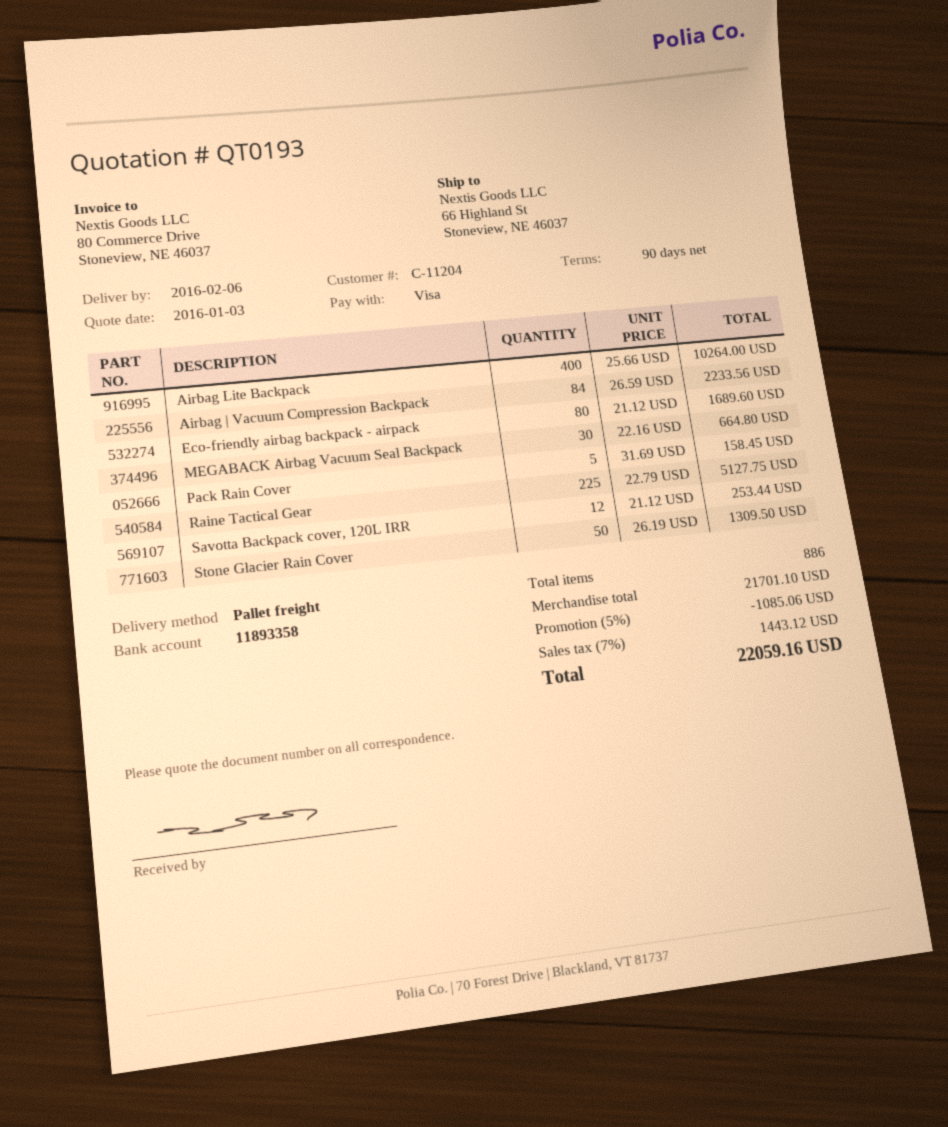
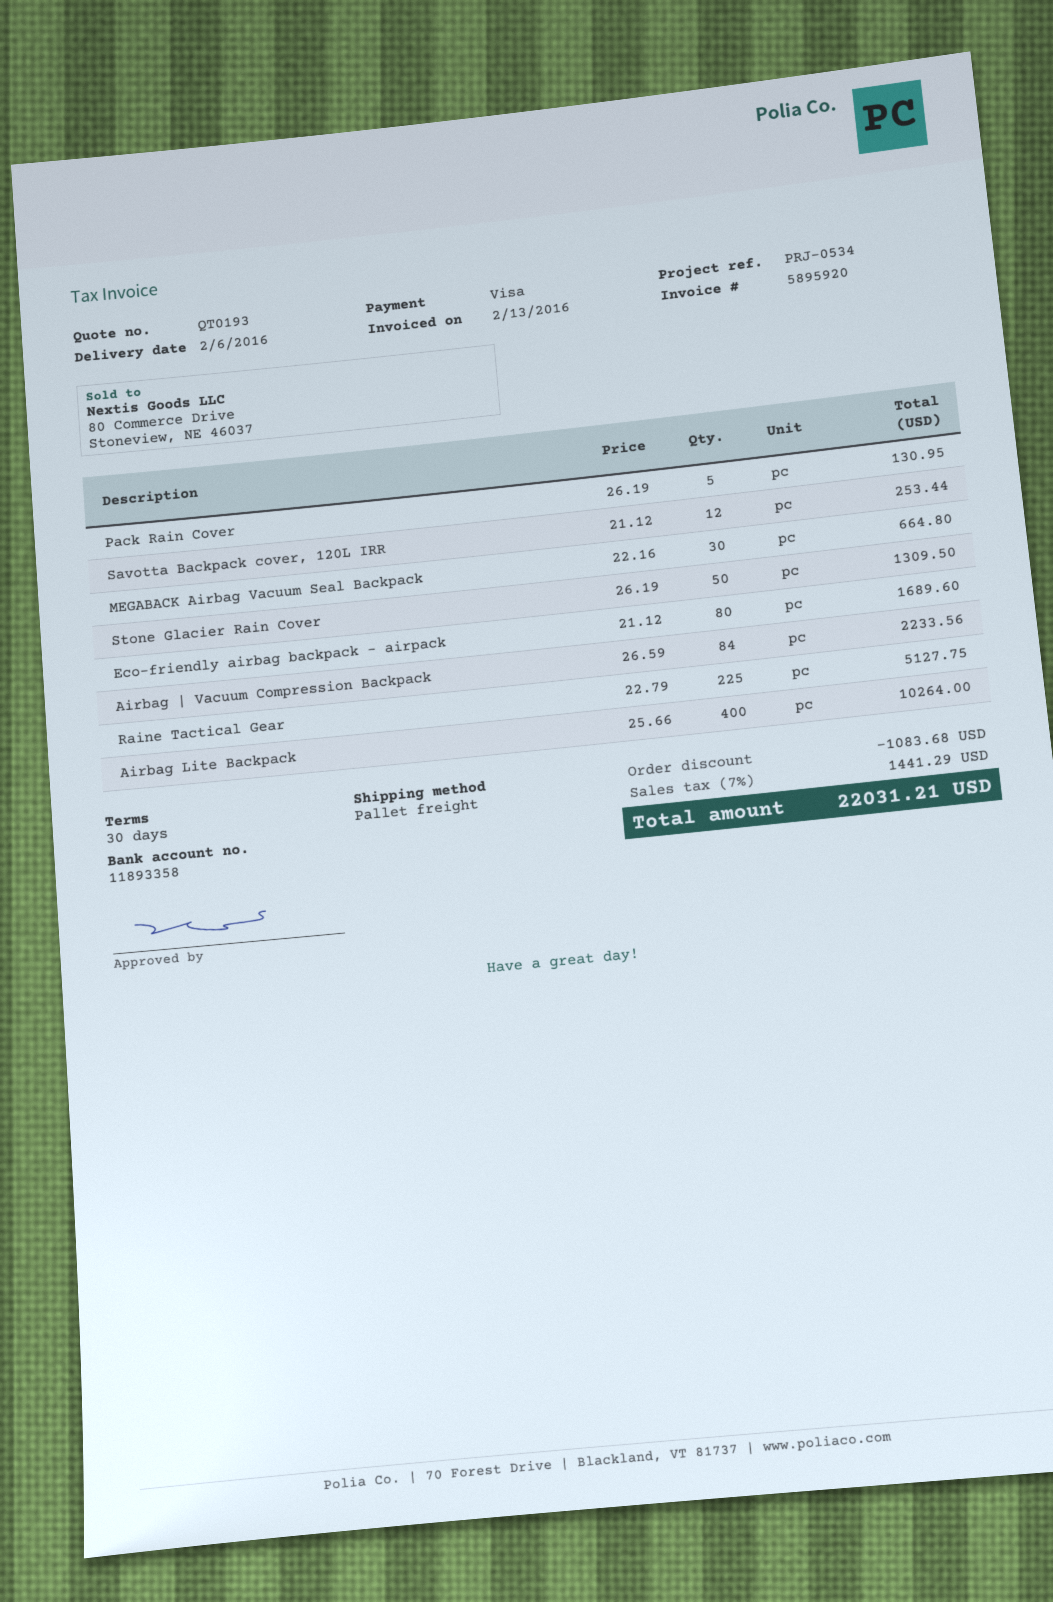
payment terms: 90 days -> 30 days
Pack Rain Cover: 5 x 31.69 = 158.45 -> 5 x 26.19 = 130.95
discount: 1085.06 -> 1083.68
tax: 7% = 1443.12 -> 7% = 1441.29
total: 22059.16 -> 22031.21

